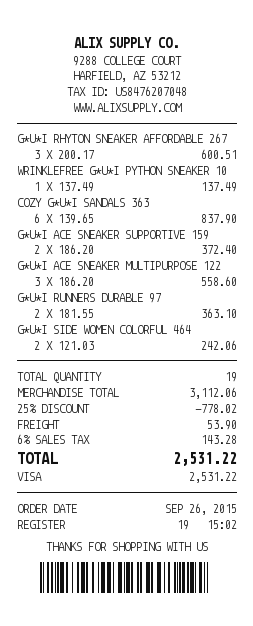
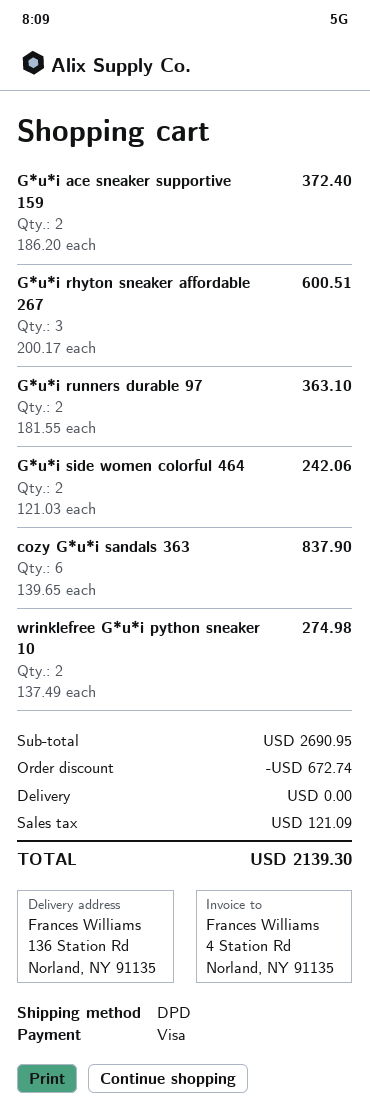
WRINKLEFREE G*U*I PYTHON SNEAKER 10: 1 x 137.49 = 137.49 -> 2 x 137.49 = 274.98
G*U*I ACE SNEAKER MULTIPURPOSE 122: 3 x 186.20 = 558.60 -> none
subtotal: 3112.06 -> 2690.95
discount: 778.02 -> 672.74
shipping: 53.90 -> 0.00
tax: 143.28 -> 121.09
total: 2531.22 -> 2139.30

